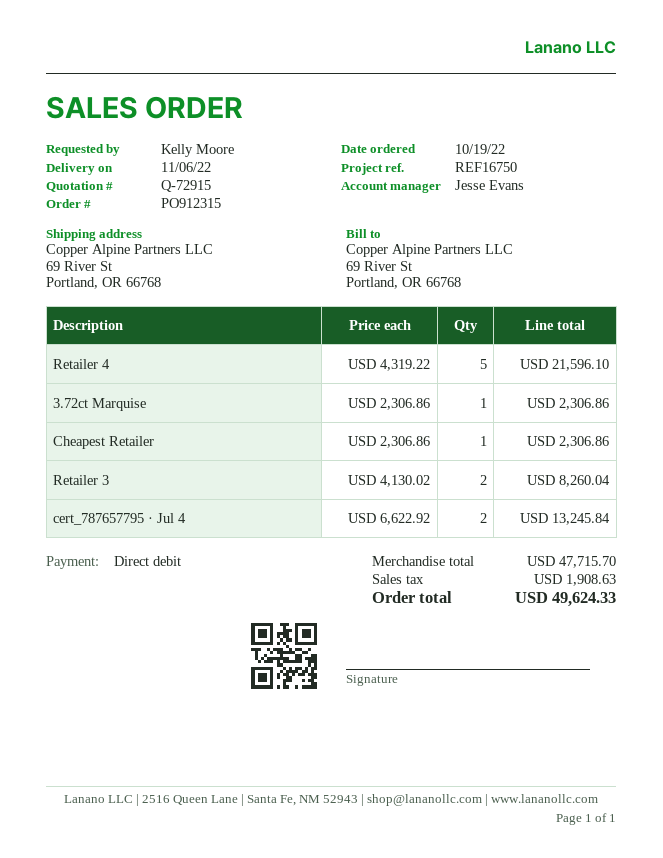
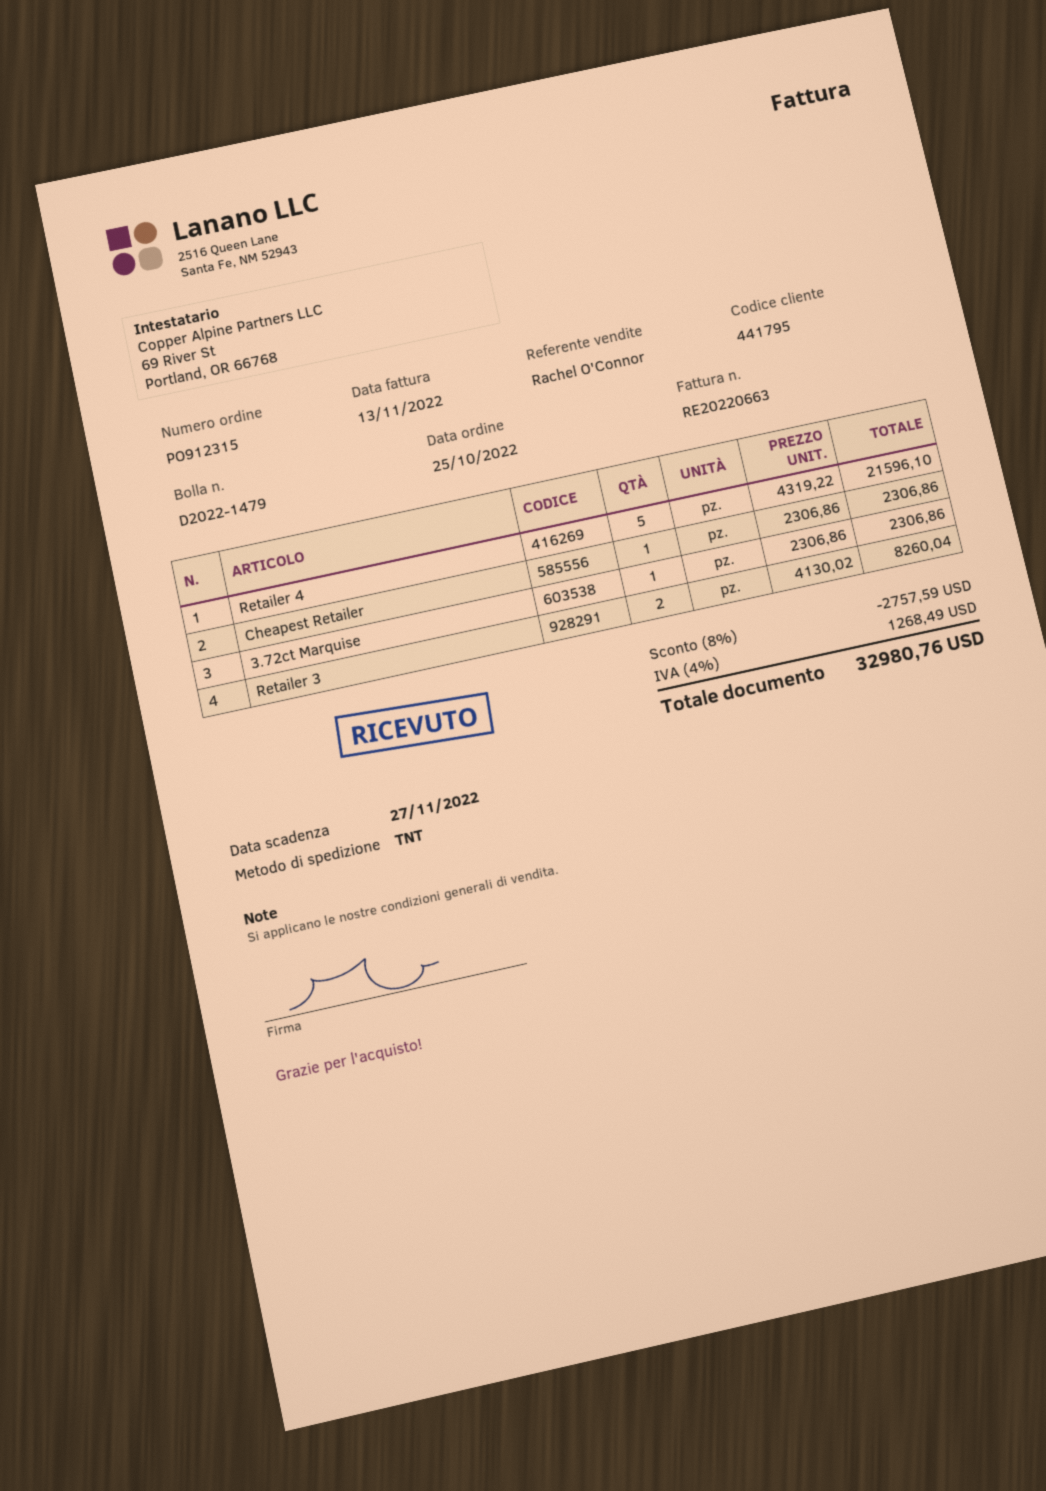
order date: 2022-10-19 -> 2022-10-25
sales rep: Jesse Evans -> Rachel O'Connor
cert_787657795 · Jul 4: 2 x 6622.92 = 13245.84 -> none
discount: none -> 8% = 2757.59
tax: 1908.63 -> 1268.49
total: 49624.33 -> 32980.76

